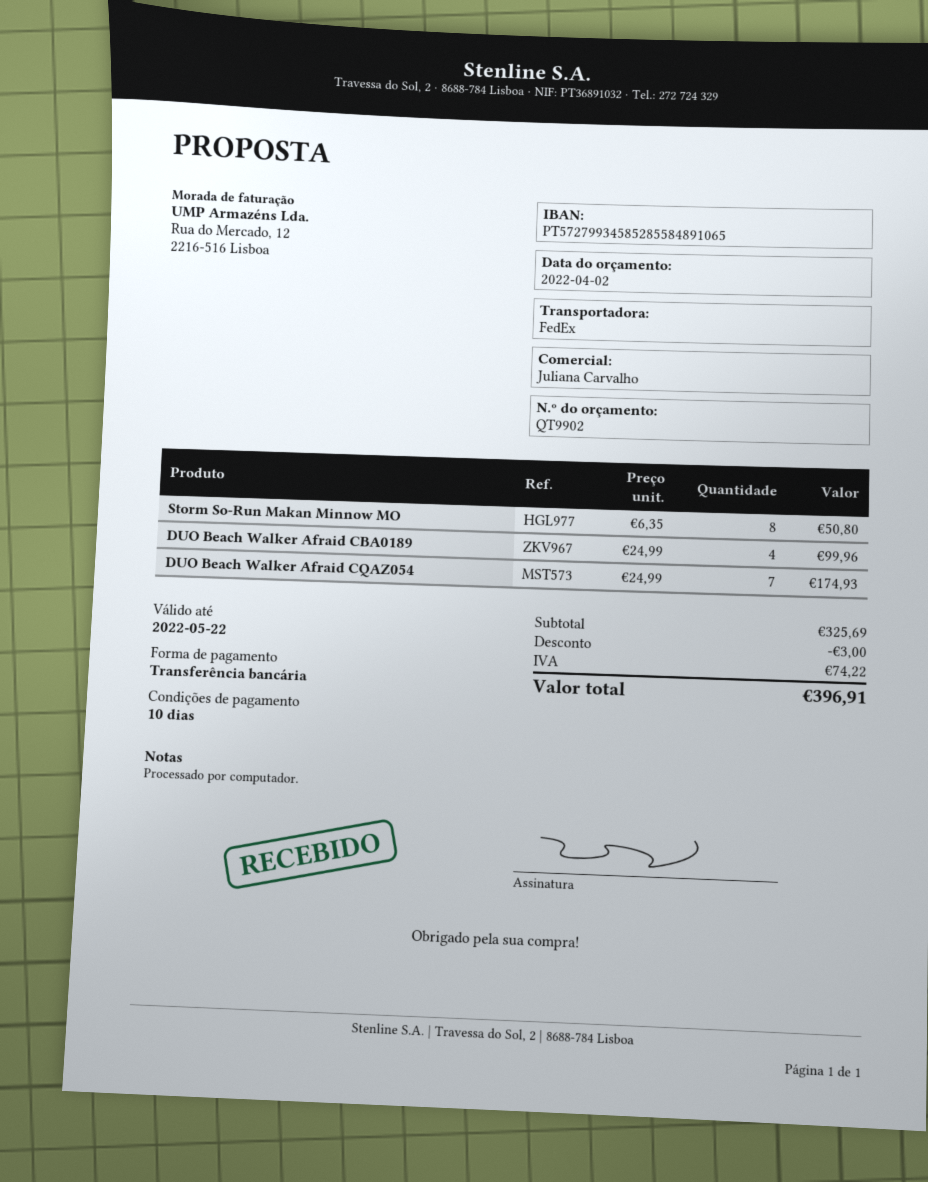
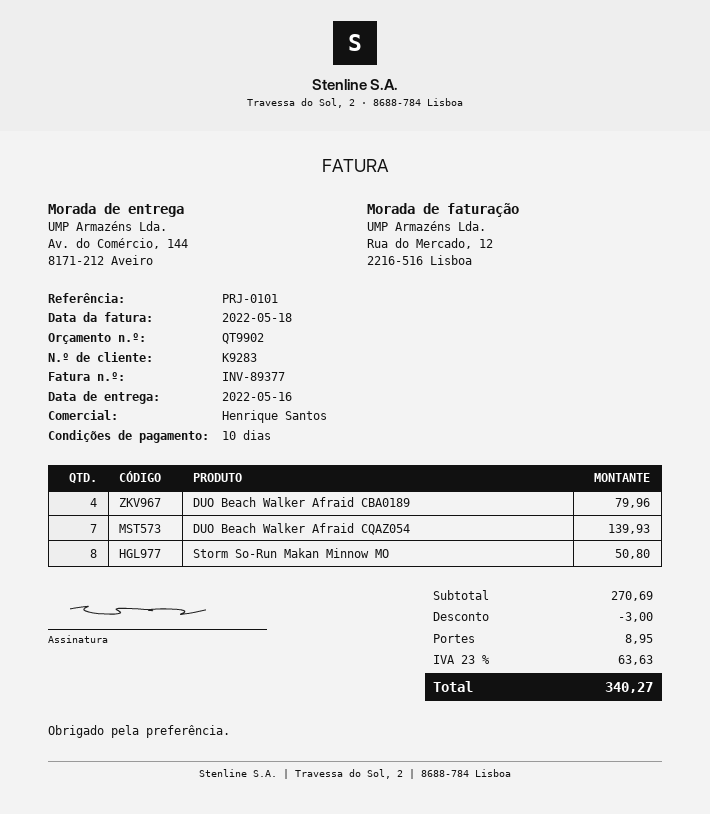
sales rep: Juliana Carvalho -> Henrique Santos
DUO Beach Walker Afraid CBA0189: 4 for 99.96 -> 4 for 79.96
DUO Beach Walker Afraid CQAZ054: 7 for 174.93 -> 7 for 139.93
subtotal: 325.69 -> 270.69
shipping: none -> 8.95
tax: 74.22 -> 63.63
total: 396.91 -> 340.27

